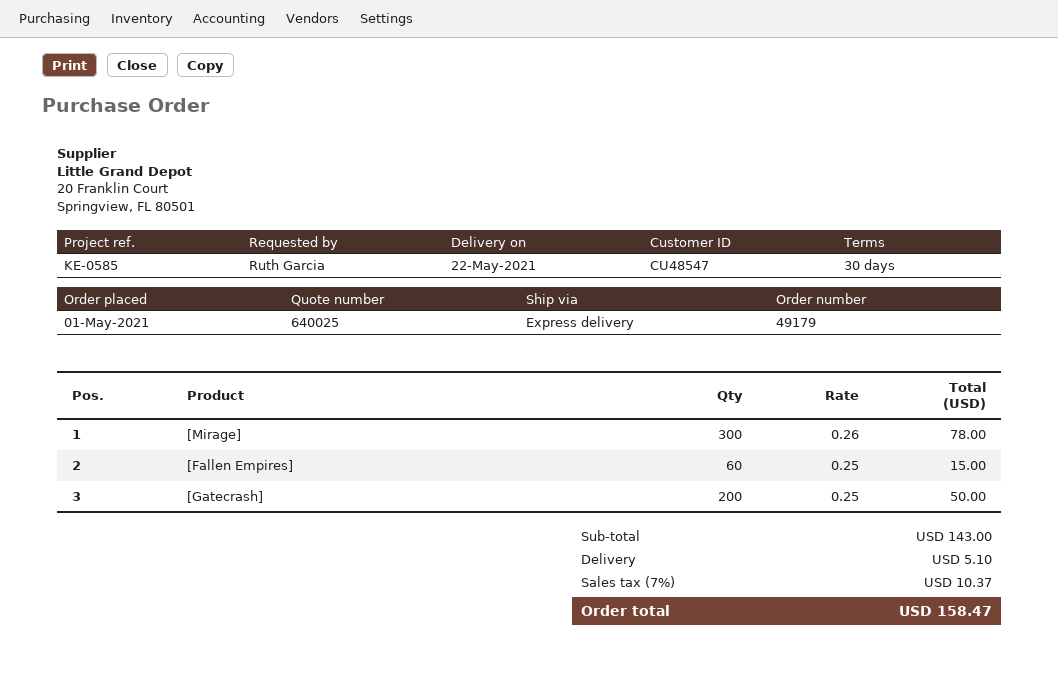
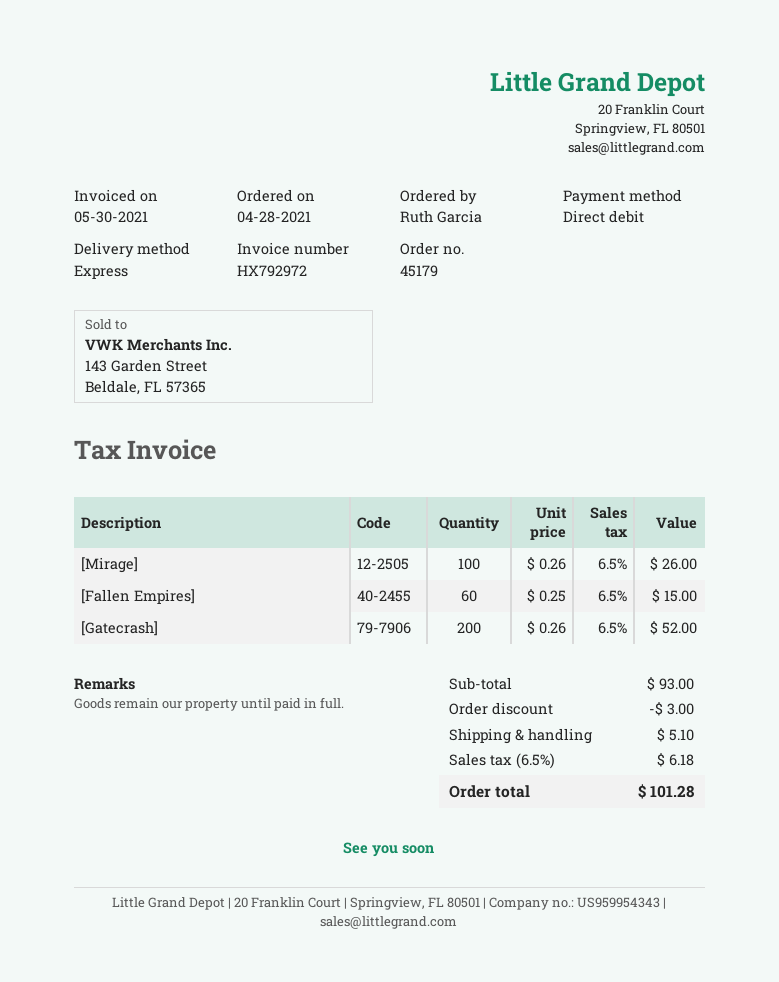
order number: 49179 -> 45179
order date: 2021-05-01 -> 2021-04-28
[Mirage]: 300 x 0.26 = 78.00 -> 100 x 0.26 = 26.00
[Gatecrash]: 200 x 0.25 = 50.00 -> 200 x 0.26 = 52.00
subtotal: 143.00 -> 93.00
discount: none -> 3.00
tax: 7% = 10.37 -> 6.5% = 6.18
total: 158.47 -> 101.28

